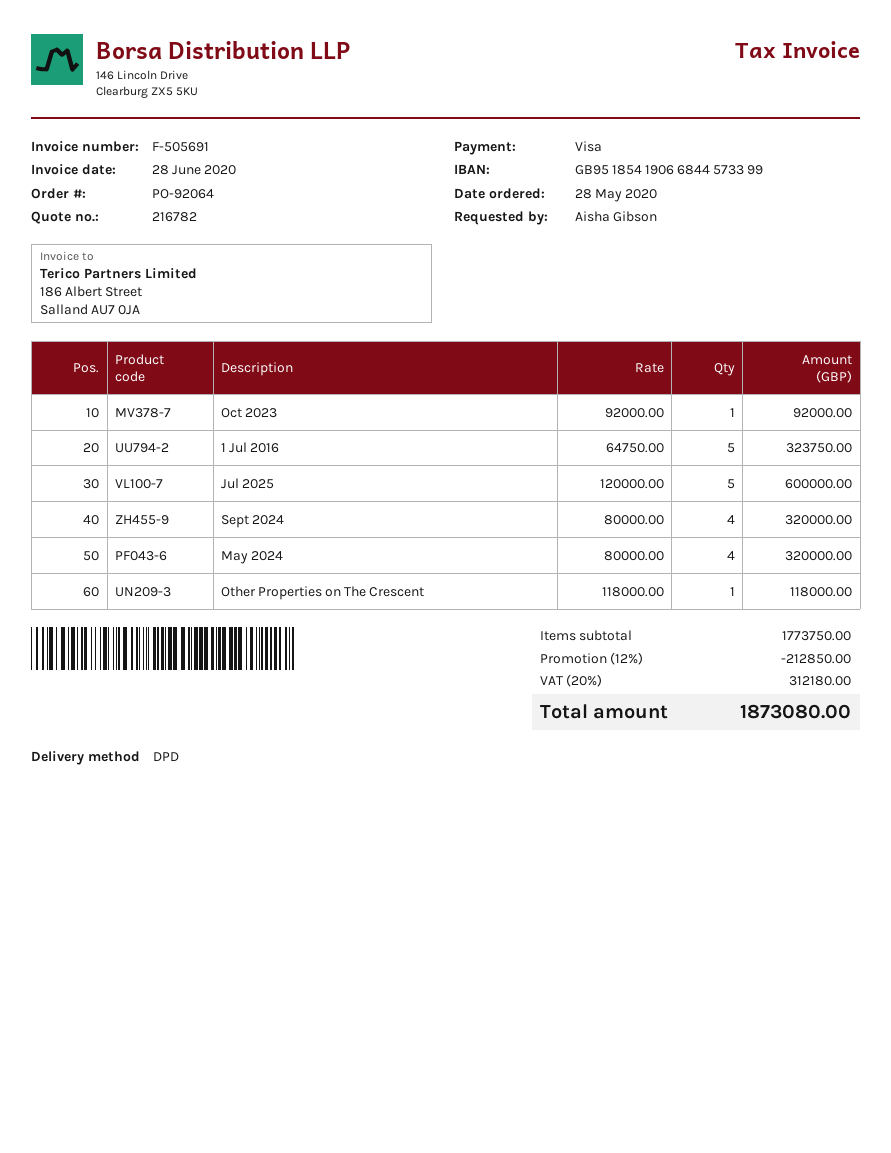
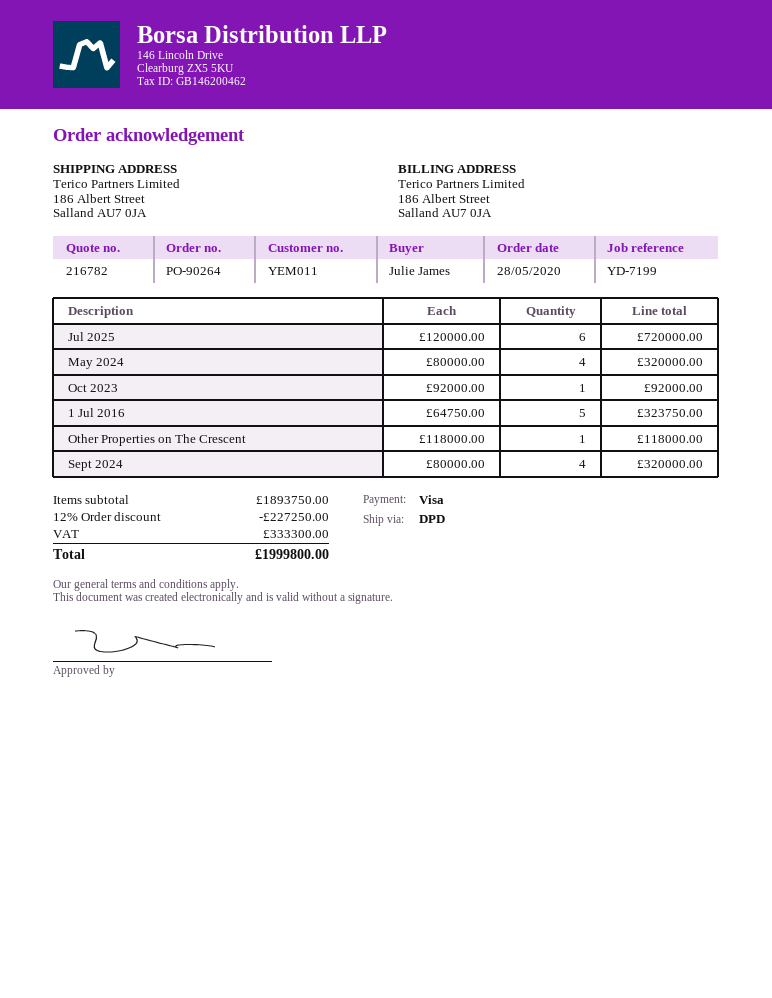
order number: PO-92064 -> PO-90264
ordered by: Aisha Gibson -> Julie James
Jul 2025: 5 x 120000.00 = 600000.00 -> 6 x 120000.00 = 720000.00
subtotal: 1773750.00 -> 1893750.00
discount: 12% = 212850.00 -> 12% = 227250.00
tax: 312180.00 -> 333300.00
total: 1873080.00 -> 1999800.00

